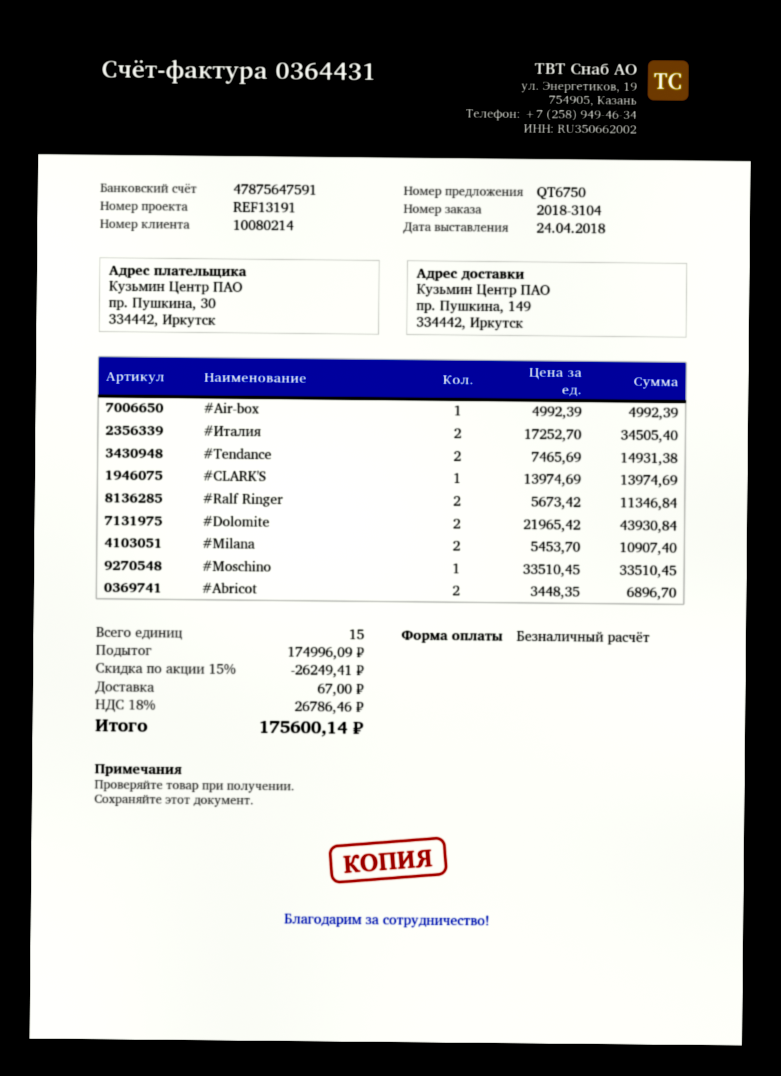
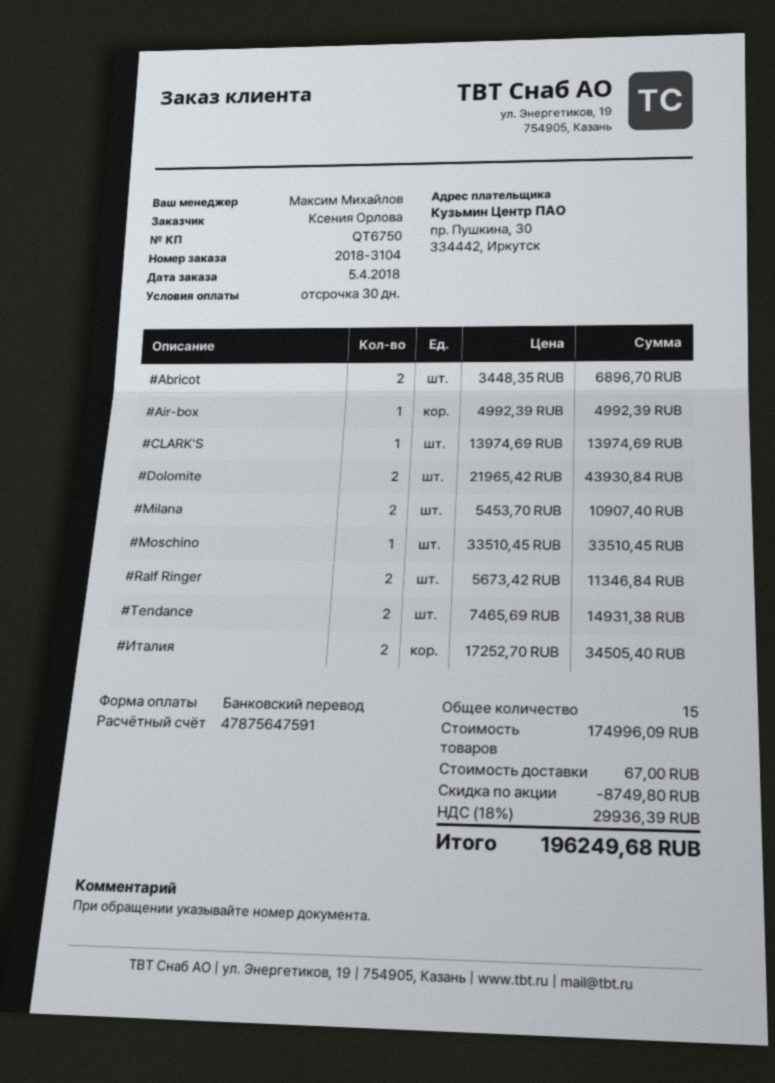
discount: 26249.41 -> 8749.80
tax: 18% = 26786.46 -> 18% = 29936.39
total: 175600.14 -> 196249.68

